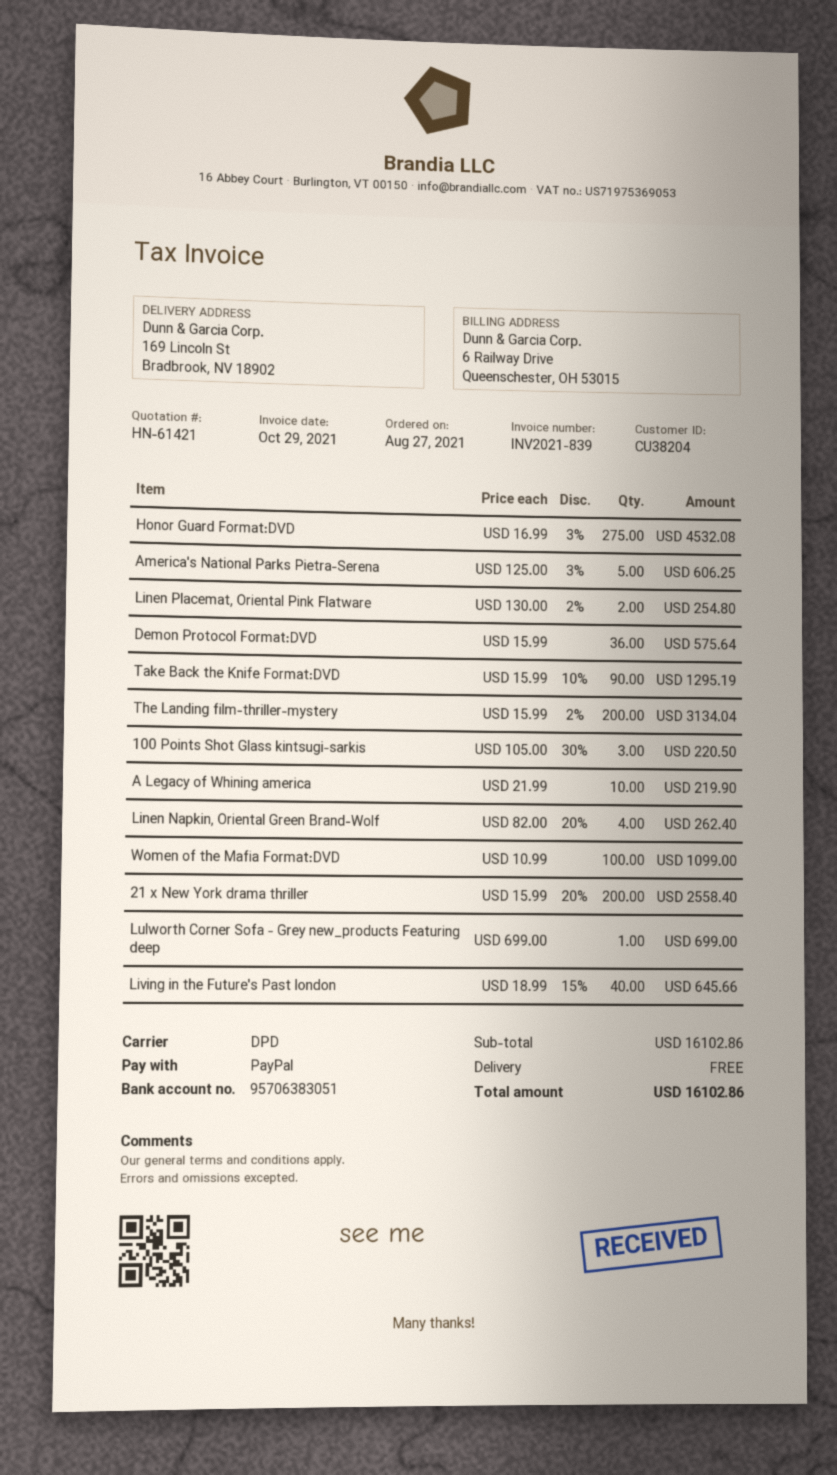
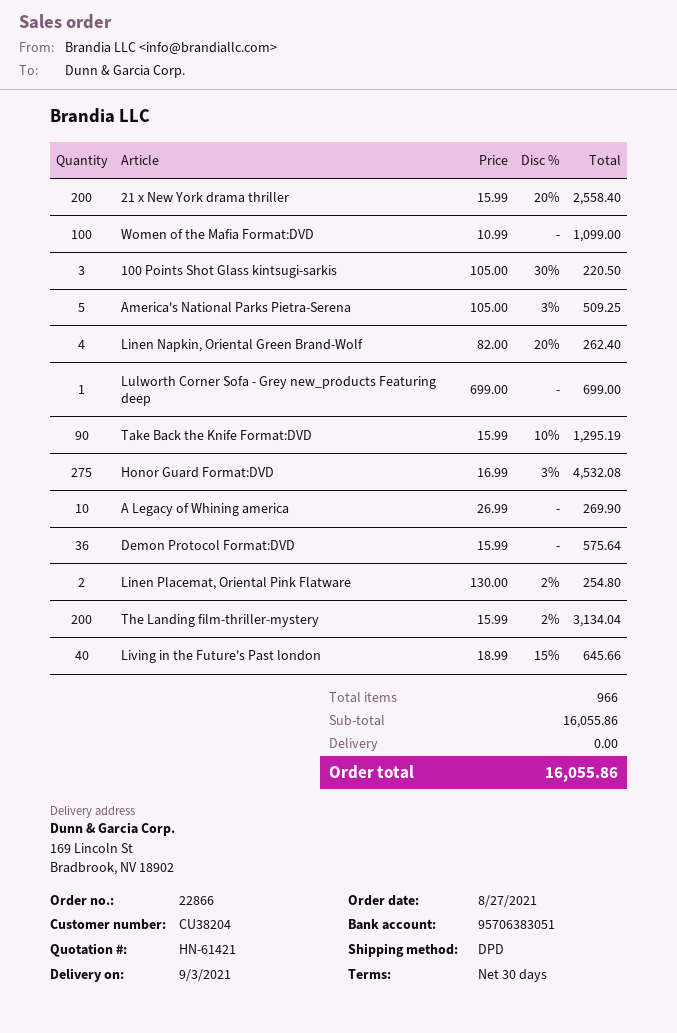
America's National Parks Pietra-Serena: 5 x 125.00 - 3% = 606.25 -> 5 x 105.00 - 3% = 509.25
A Legacy of Whining america: 10 x 21.99 = 219.90 -> 10 x 26.99 = 269.90
subtotal: 16102.86 -> 16055.86
total: 16102.86 -> 16055.86

